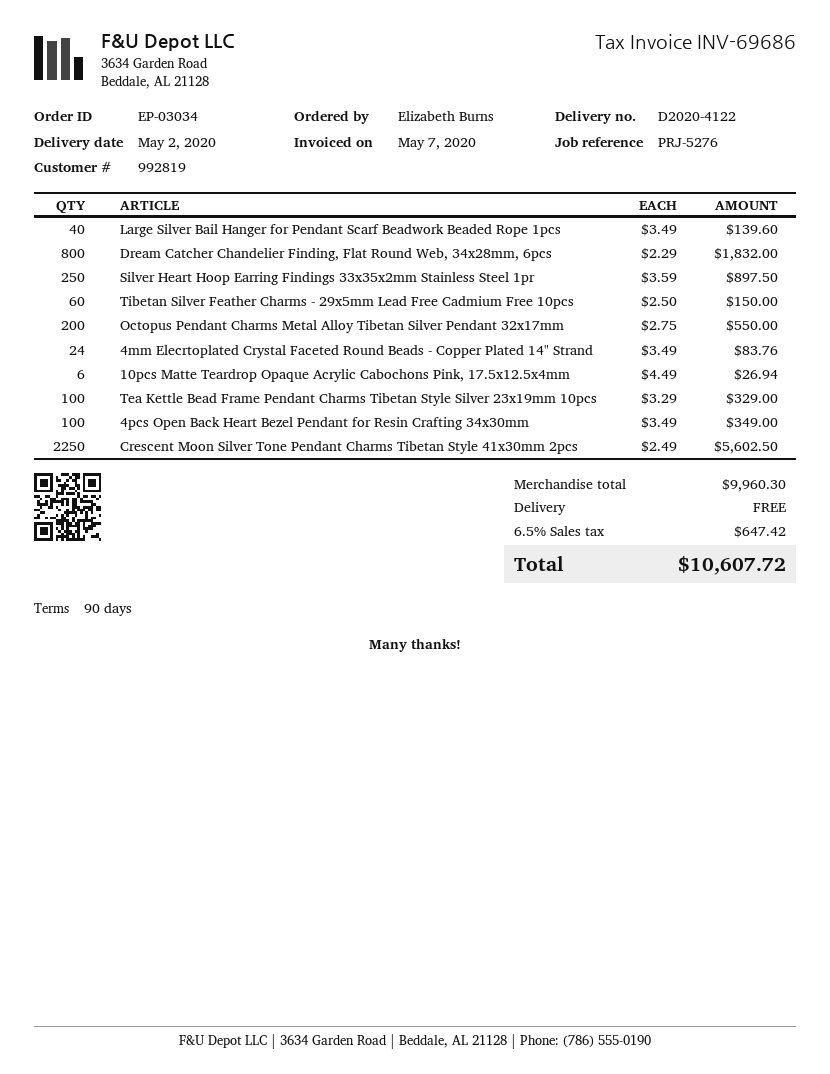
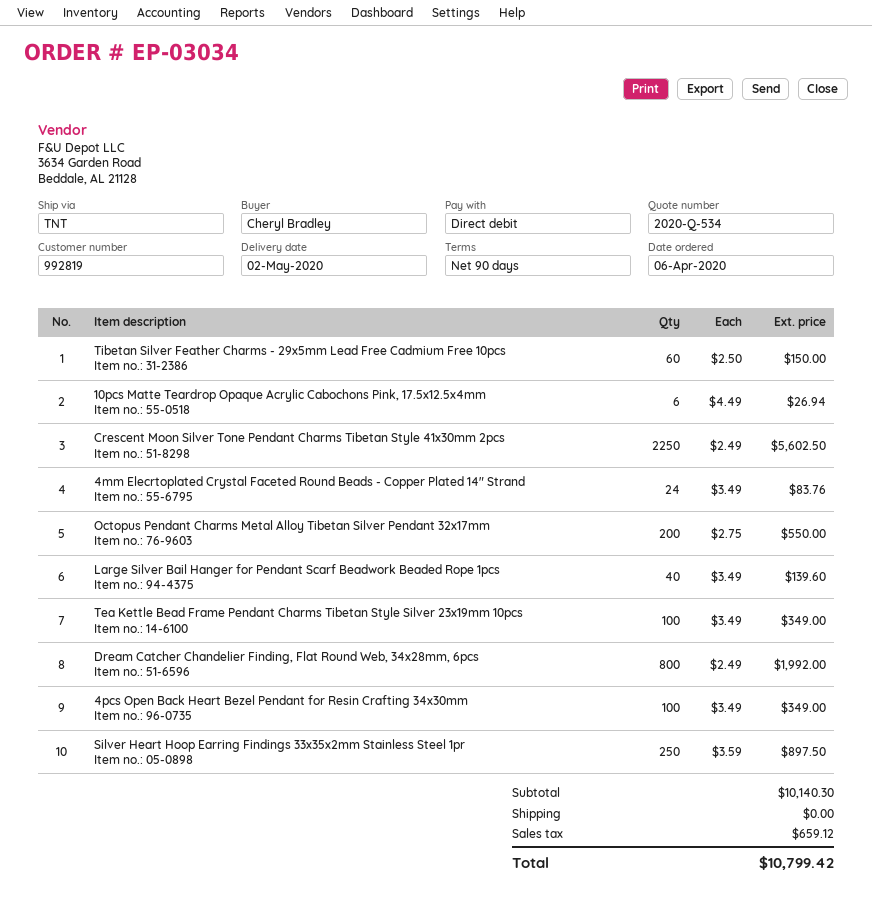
ordered by: Elizabeth Burns -> Cheryl Bradley
Dream Catcher Chandelier Finding, Flat Round Web, 34x28mm, 6pcs: 800 x 2.29 = 1832.00 -> 800 x 2.49 = 1992.00
Tea Kettle Bead Frame Pendant Charms Tibetan Style Silver 23x19mm 10pcs: 100 x 3.29 = 329.00 -> 100 x 3.49 = 349.00
subtotal: 9960.30 -> 10140.30
tax: 647.42 -> 659.12
total: 10607.72 -> 10799.42

